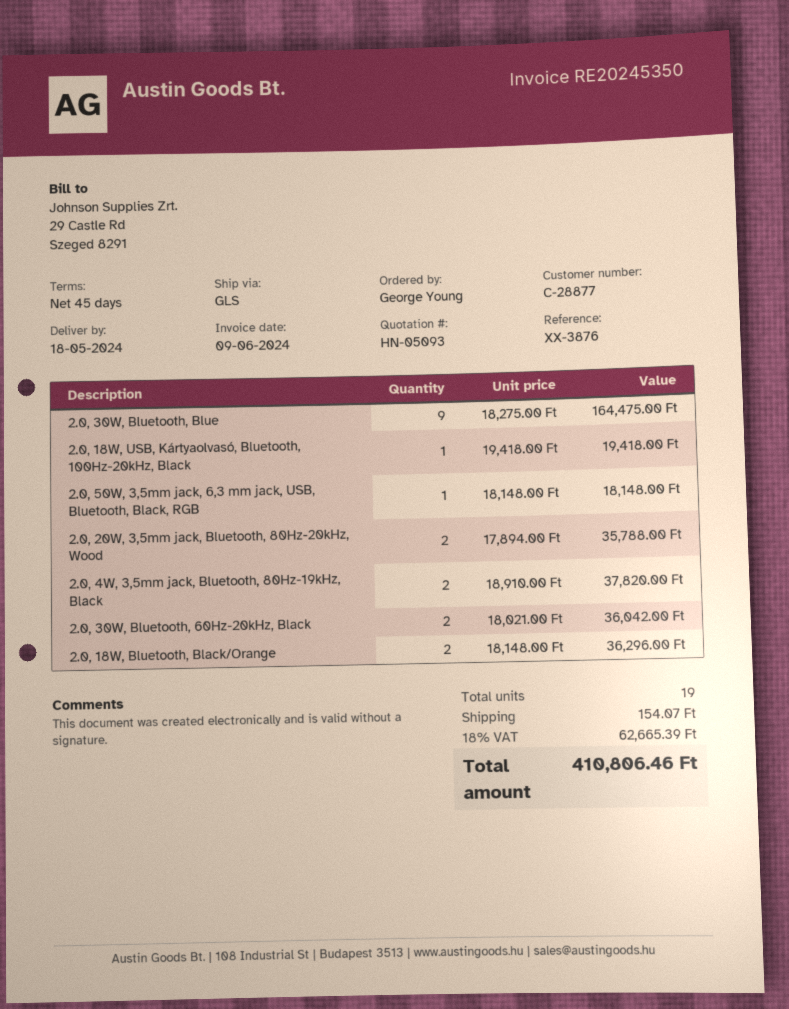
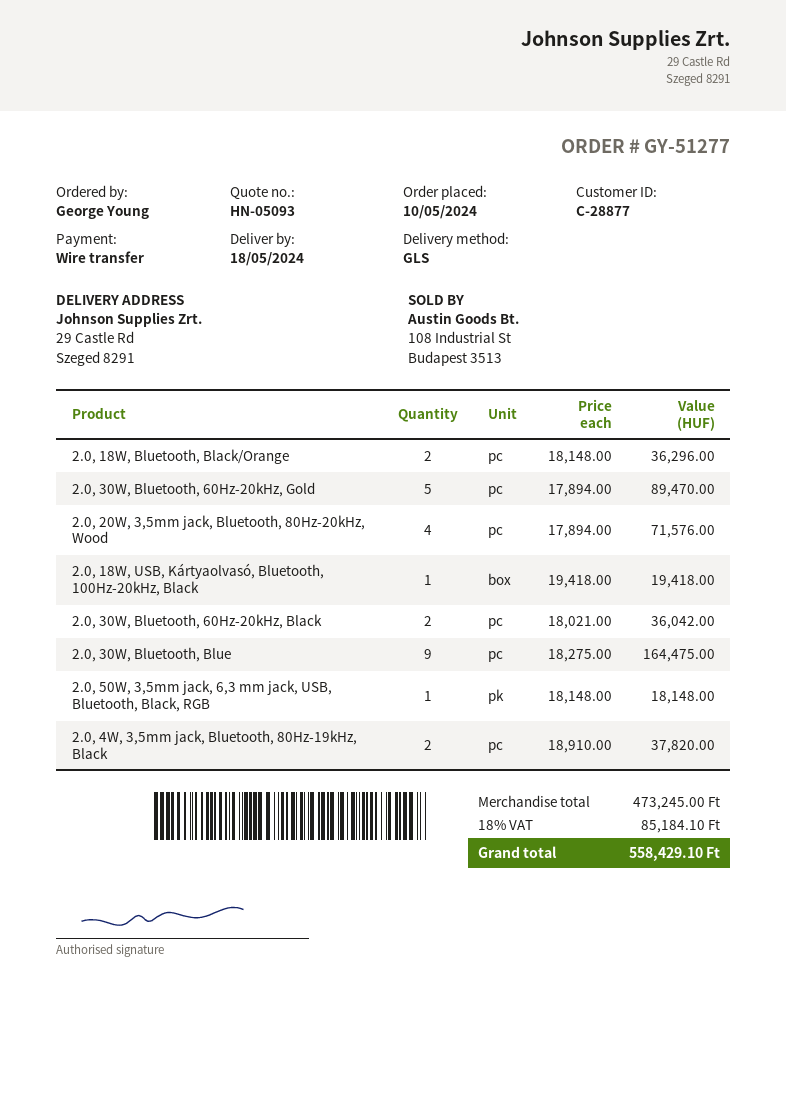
2.0, 20W, 3,5mm jack, Bluetooth, 80Hz-20kHz, Wood: 2 x 17894.00 = 35788.00 -> 4 x 17894.00 = 71576.00
2.0, 30W, Bluetooth, 60Hz-20kHz, Gold: none -> 5 x 17894.00 = 89470.00
shipping: 154.07 -> none
tax: 18% = 62665.39 -> 18% = 85184.10
total: 410806.46 -> 558429.10

